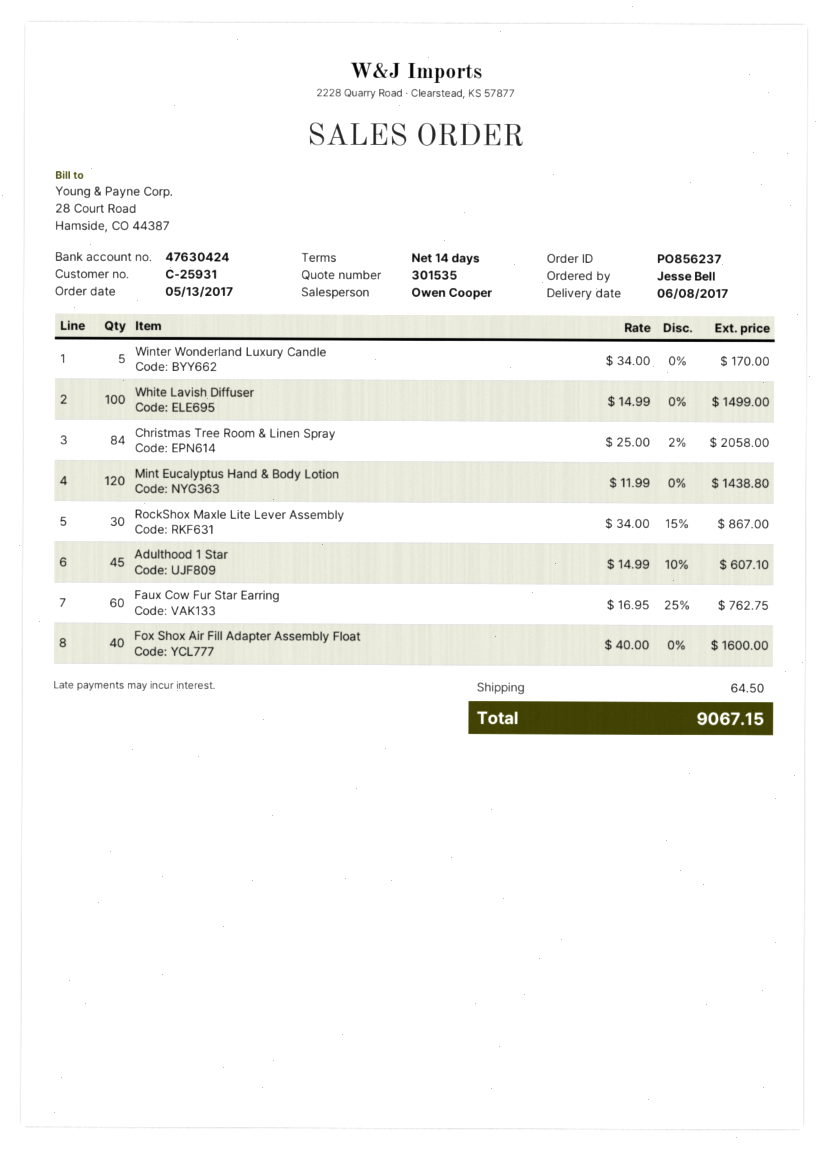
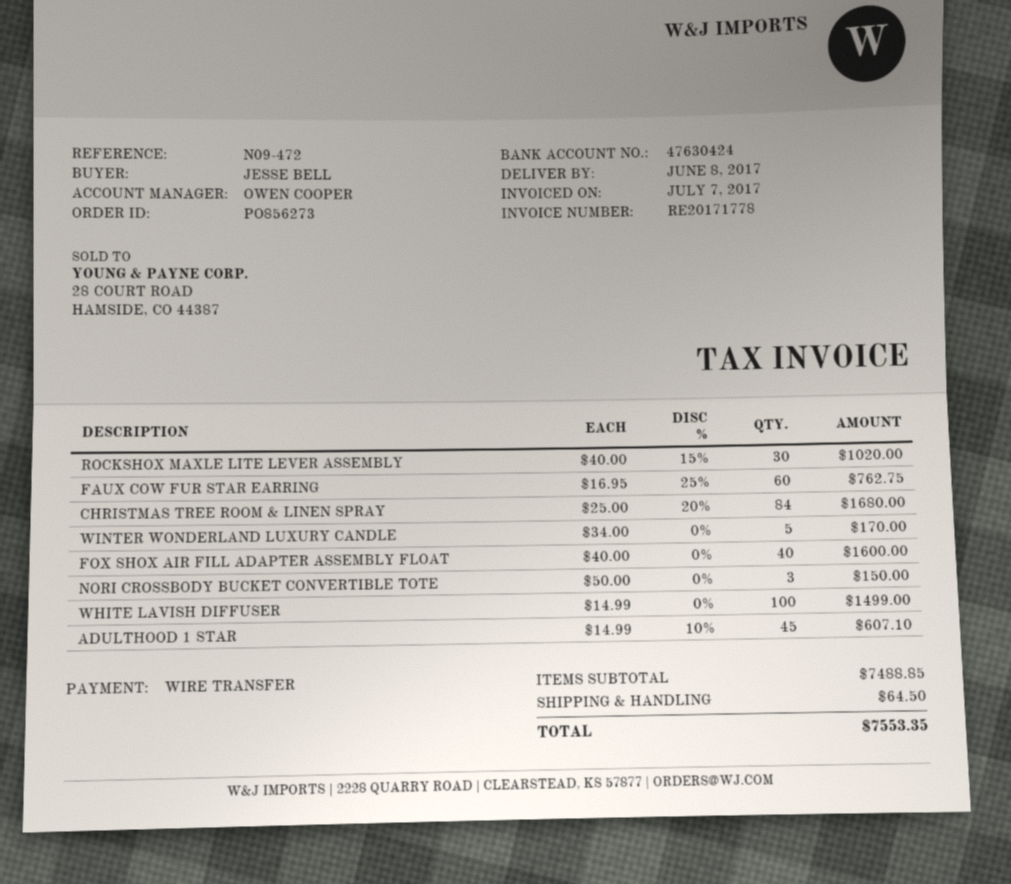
order number: PO856237 -> PO856273
Christmas Tree Room & Linen Spray: 84 x 25.00 - 2% = 2058.00 -> 84 x 25.00 - 20% = 1680.00
Mint Eucalyptus Hand & Body Lotion: 120 x 11.99 = 1438.80 -> none
RockShox Maxle Lite Lever Assembly: 30 x 34.00 - 15% = 867.00 -> 30 x 40.00 - 15% = 1020.00
NORI CROSSBODY BUCKET CONVERTIBLE TOTE: none -> 3 x 50.00 = 150.00
total: 9067.15 -> 7553.35

